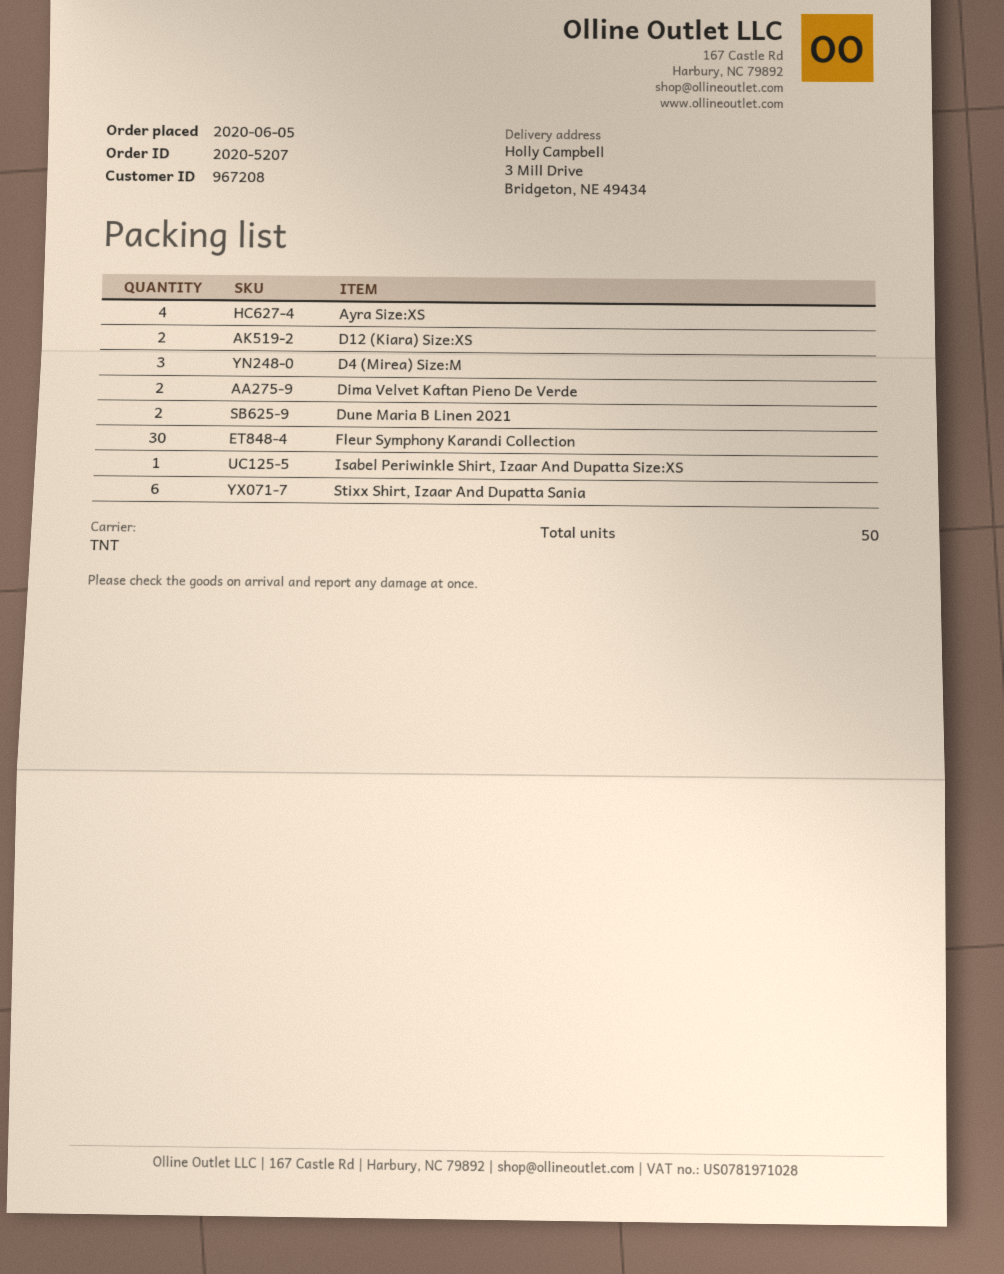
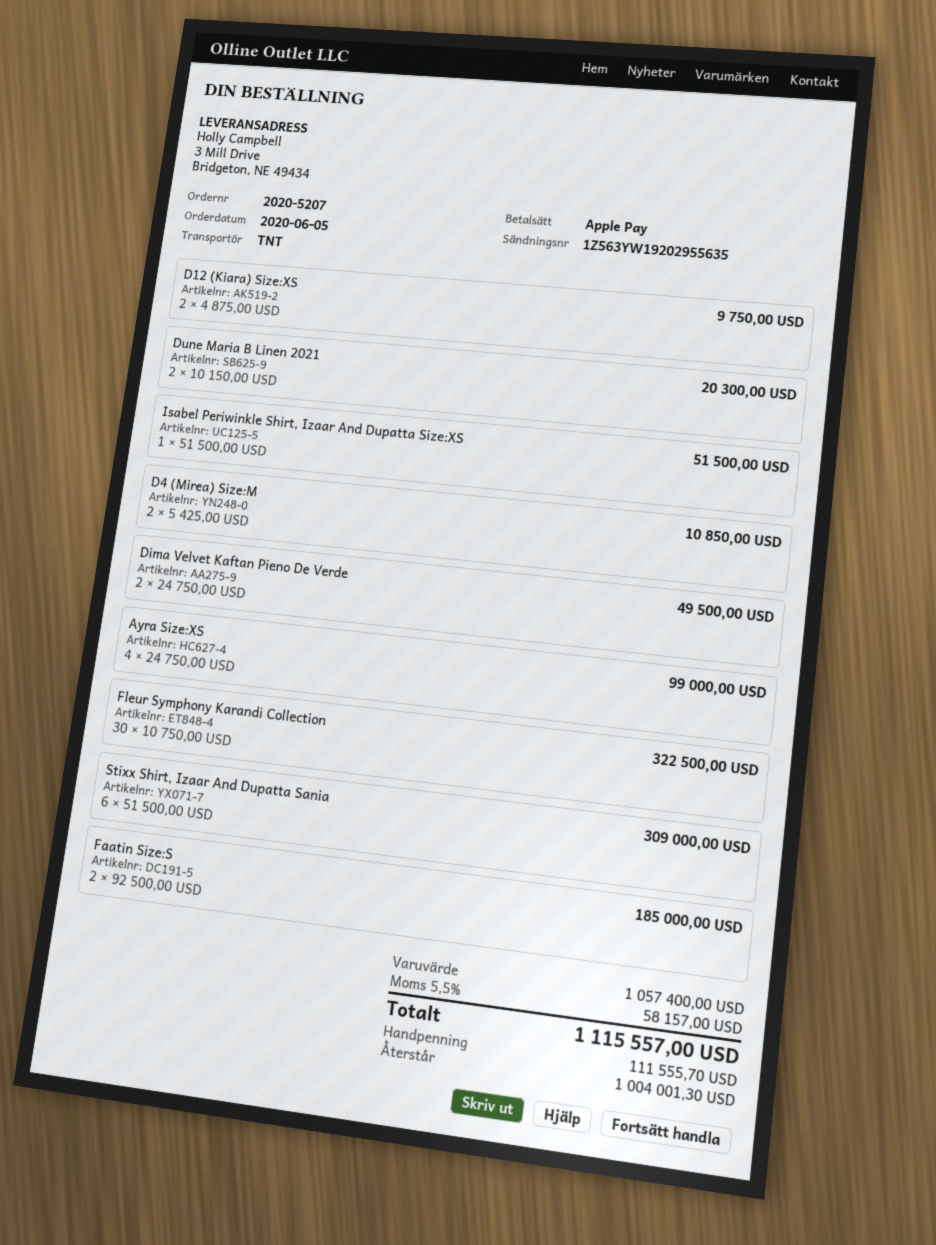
D4 (Mirea) Size:M: 3 -> 2
Faatin Size:S: none -> 2

